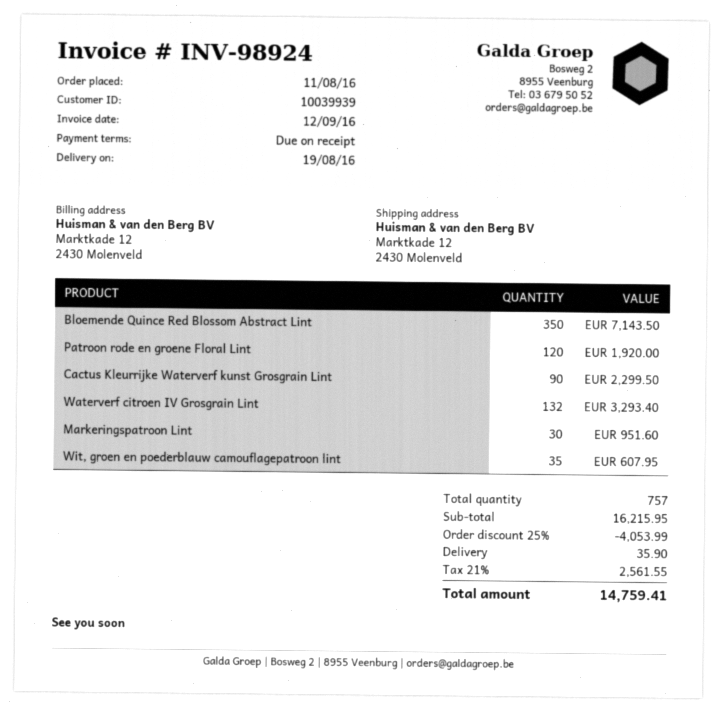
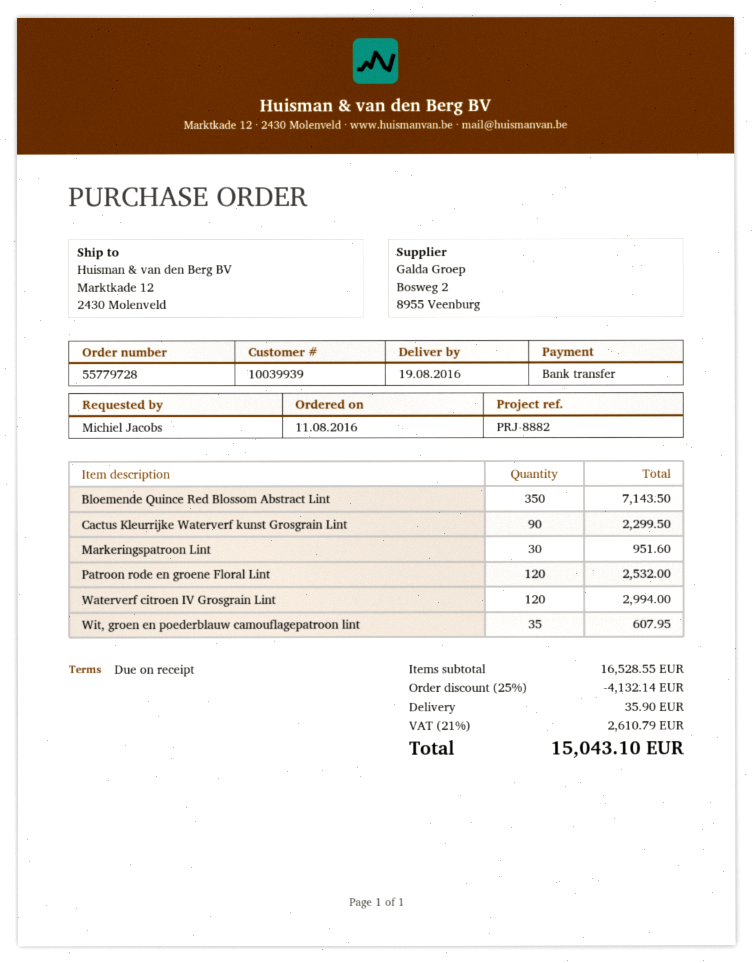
Patroon rode en groene Floral Lint: 120 for 1920.00 -> 120 for 2532.00
Waterverf citroen IV Grosgrain Lint: 132 for 3293.40 -> 120 for 2994.00
subtotal: 16215.95 -> 16528.55
discount: 25% = 4053.99 -> 25% = 4132.14
tax: 21% = 2561.55 -> 21% = 2610.79
total: 14759.41 -> 15043.10

